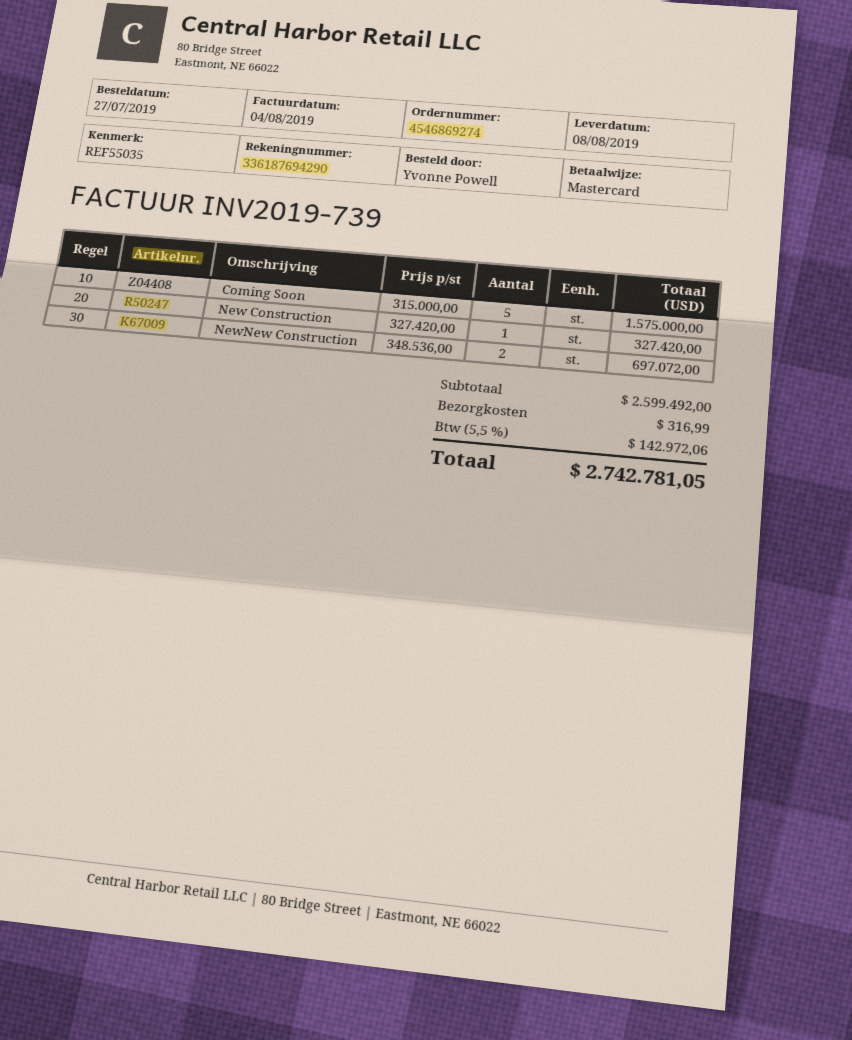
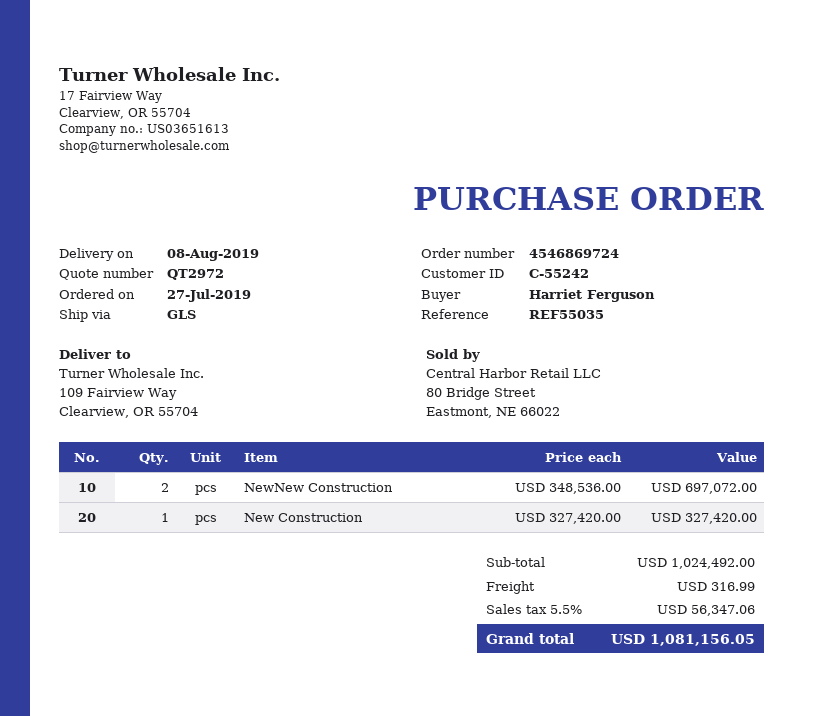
order number: 4546869274 -> 4546869724
ordered by: Yvonne Powell -> Harriet Ferguson
Coming Soon: 5 x 315000.00 = 1575000.00 -> none
subtotal: 2599492.00 -> 1024492.00
tax: 5.5% = 142972.06 -> 5.5% = 56347.06
total: 2742781.05 -> 1081156.05

